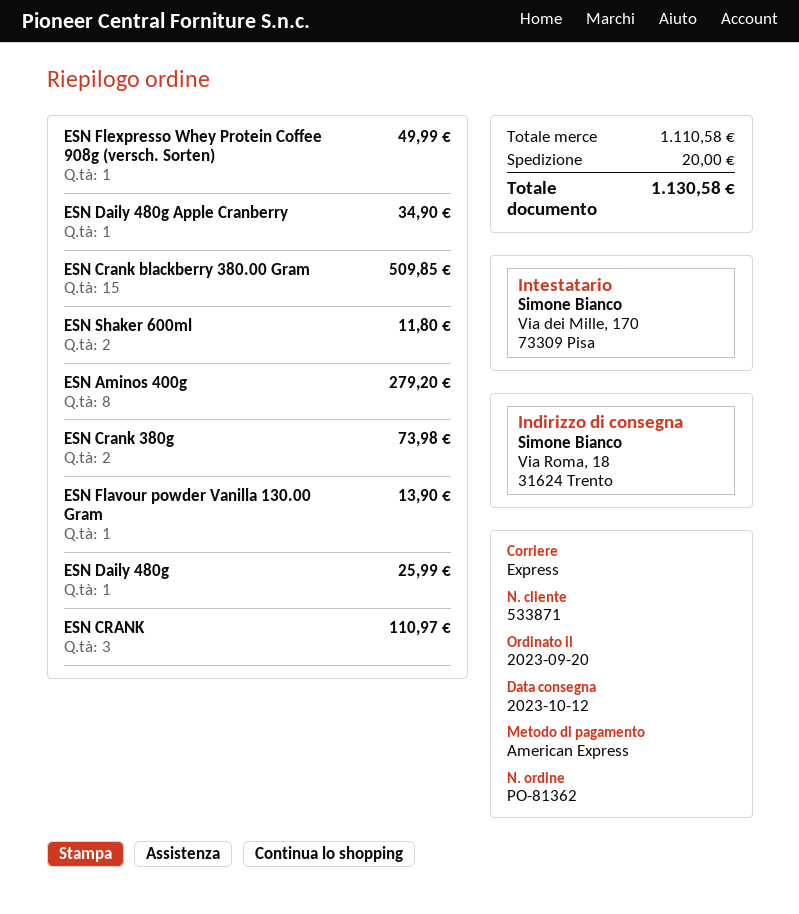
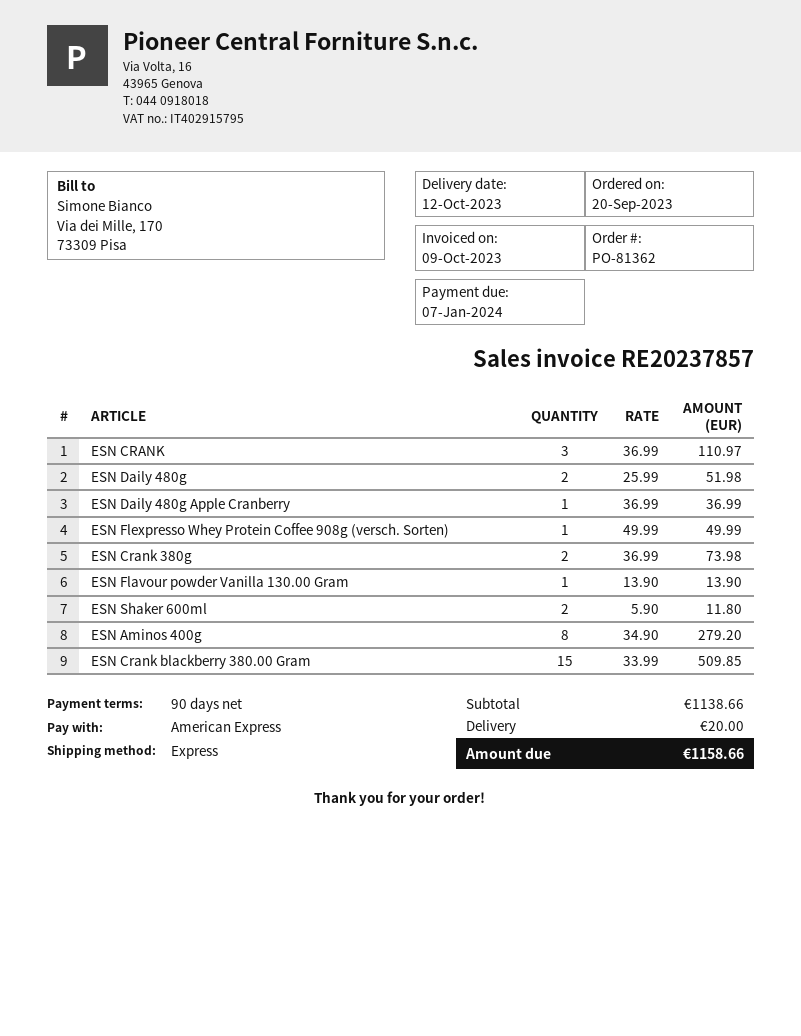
ESN Daily 480g Apple Cranberry: 1 for 34.90 -> 1 for 36.99
ESN Daily 480g: 1 for 25.99 -> 2 for 51.98
subtotal: 1110.58 -> 1138.66
total: 1130.58 -> 1158.66

